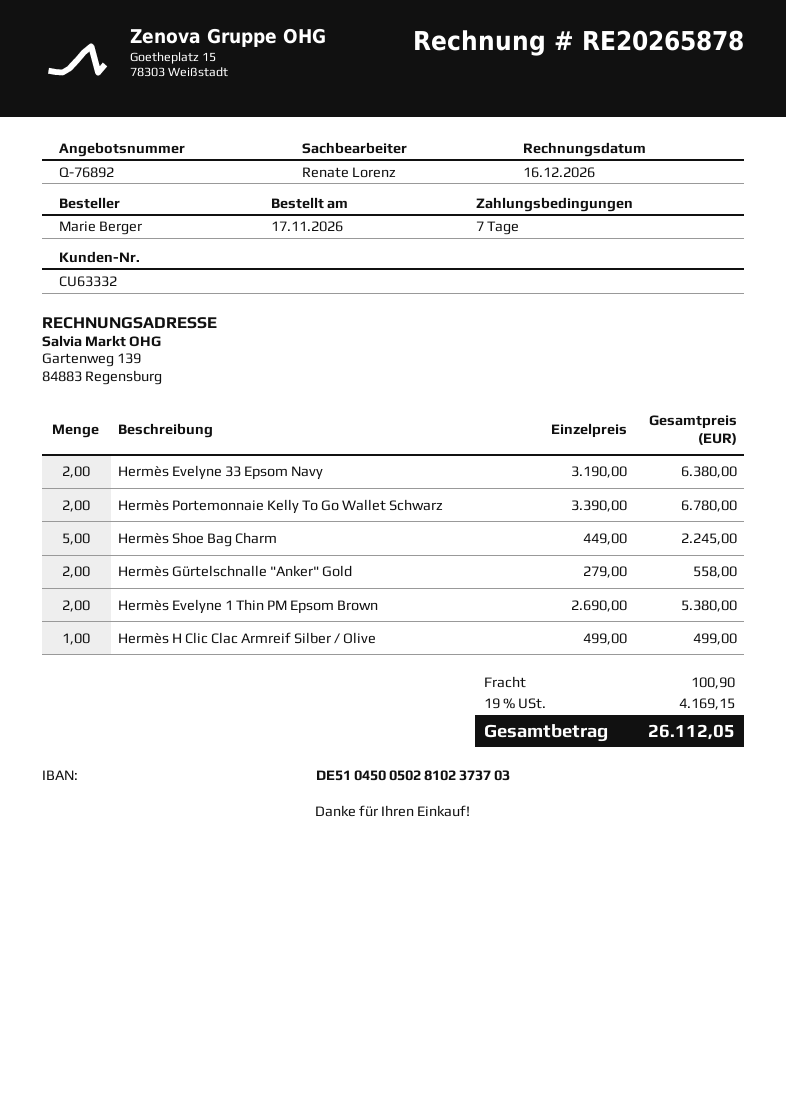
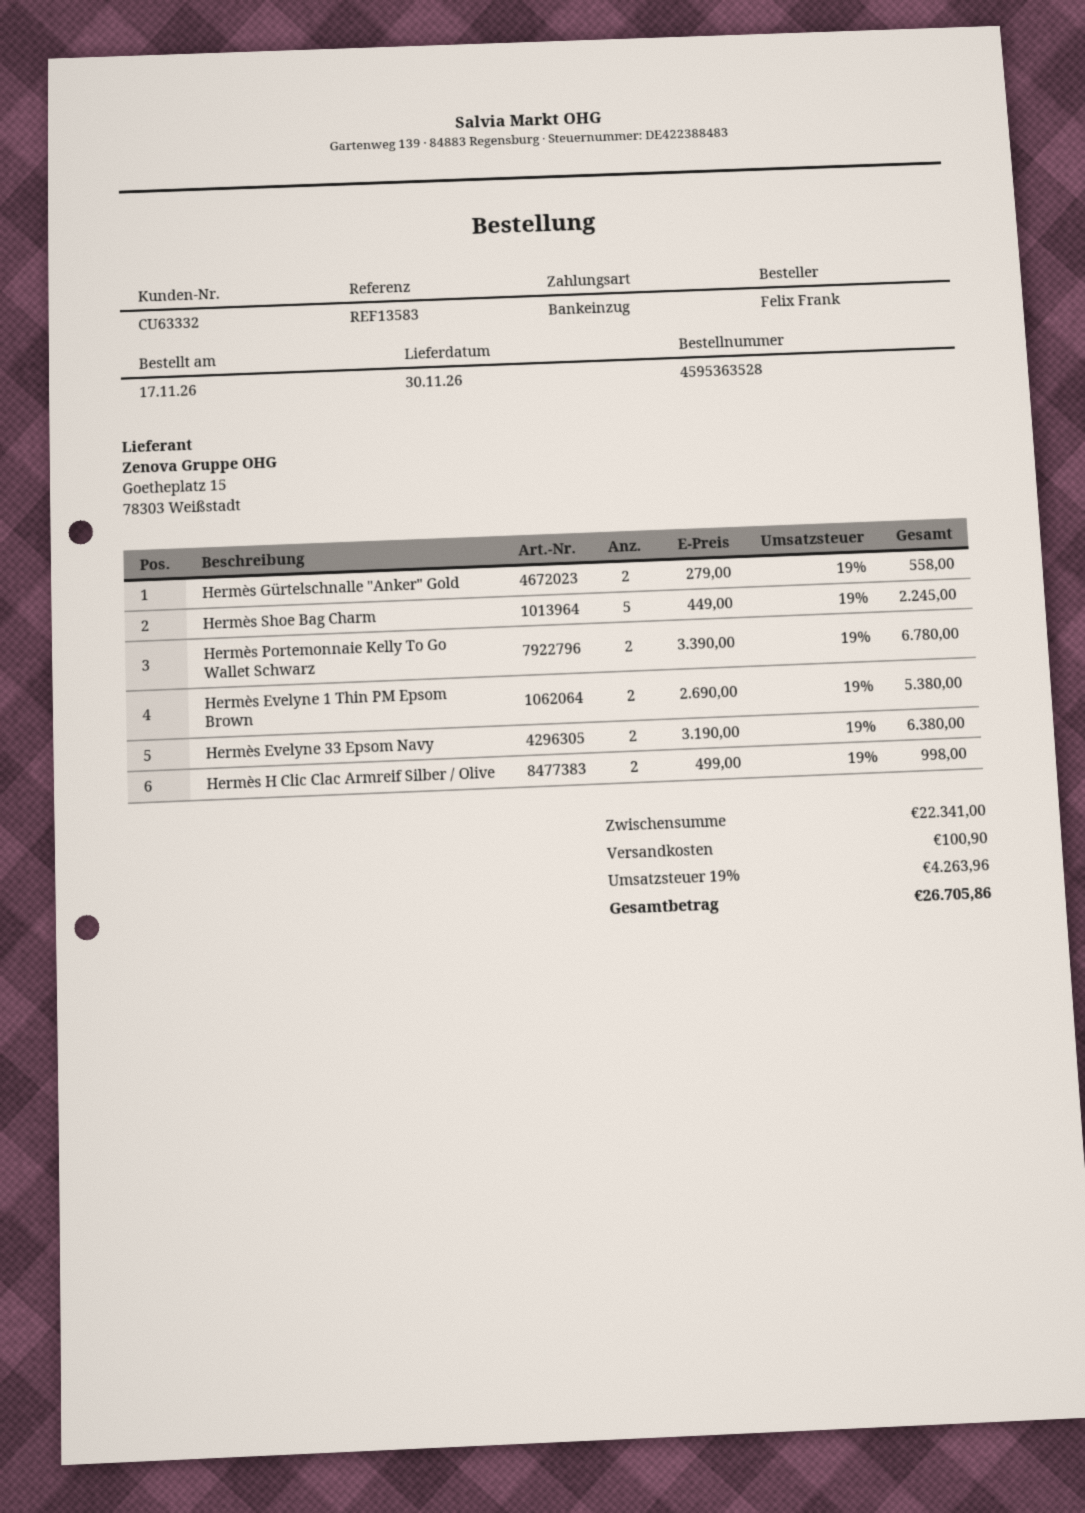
ordered by: Marie Berger -> Felix Frank
Hermès H Clic Clac Armreif Silber / Olive: 1 x 499.00 = 499.00 -> 2 x 499.00 = 998.00
tax: 19% = 4169.15 -> 19% = 4263.96
total: 26112.05 -> 26705.86

